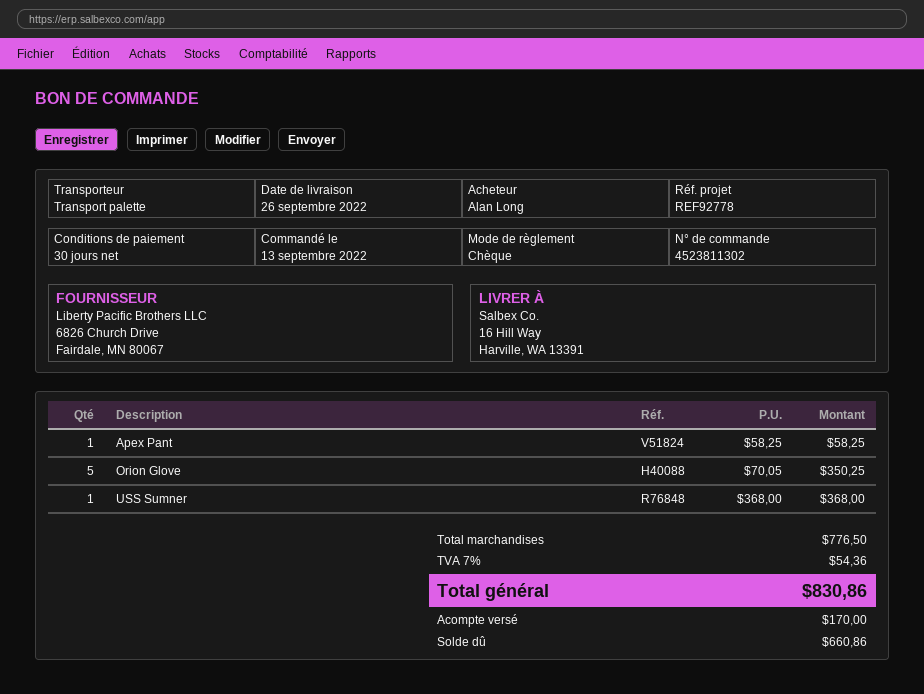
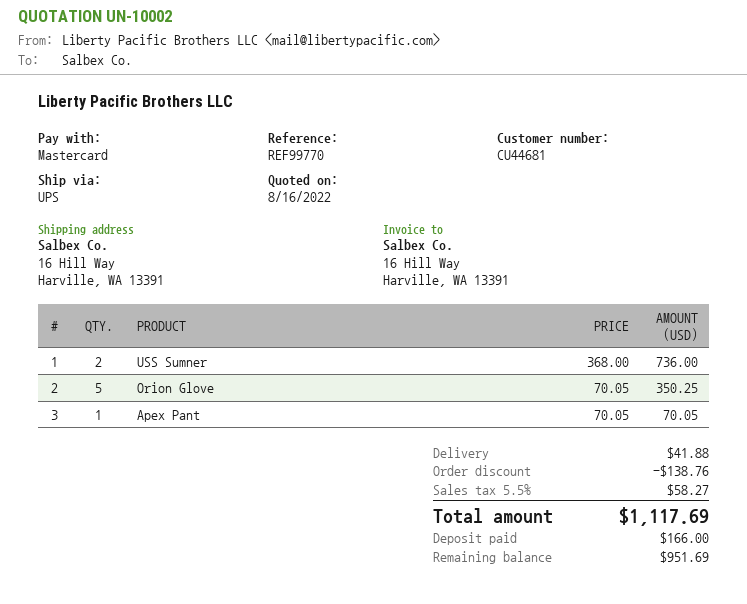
reference: REF92778 -> REF99770
payment method: cheque -> Mastercard
shipping method: pallet freight -> UPS
Apex Pant: 1 x 58.25 = 58.25 -> 1 x 70.05 = 70.05
USS Sumner: 1 x 368.00 = 368.00 -> 2 x 368.00 = 736.00
discount: none -> 138.76
shipping: none -> 41.88
tax: 7% = 54.36 -> 5.5% = 58.27
total: 830.86 -> 1117.69
deposit: 170.00 -> 166.00
balance: 660.86 -> 951.69

